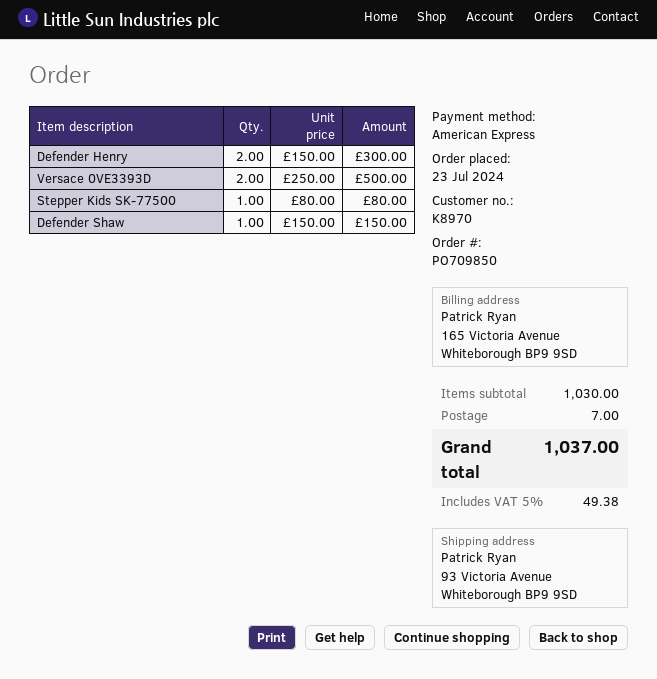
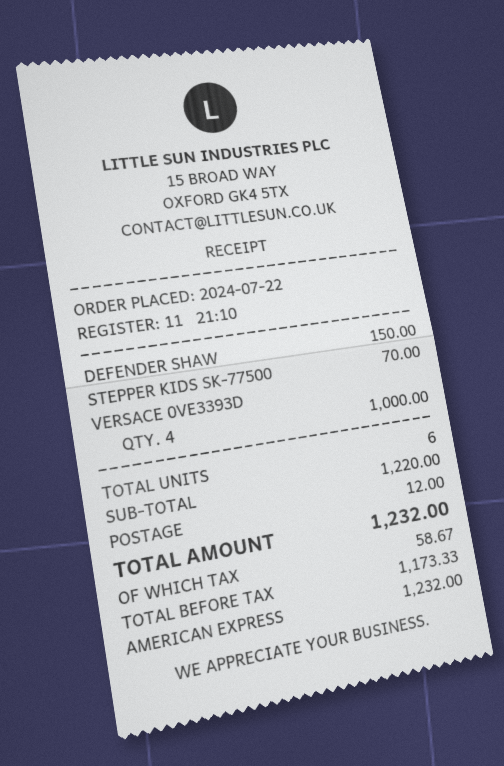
order date: 2024-07-23 -> 2024-07-22
Defender Henry: 2 for 300.00 -> none
Versace 0VE3393D: 2 for 500.00 -> 4 for 1000.00
Stepper Kids SK-77500: 1 for 80.00 -> 1 for 70.00
subtotal: 1030.00 -> 1220.00
shipping: 7.00 -> 12.00
tax: 49.38 -> 58.67
total: 1037.00 -> 1232.00

